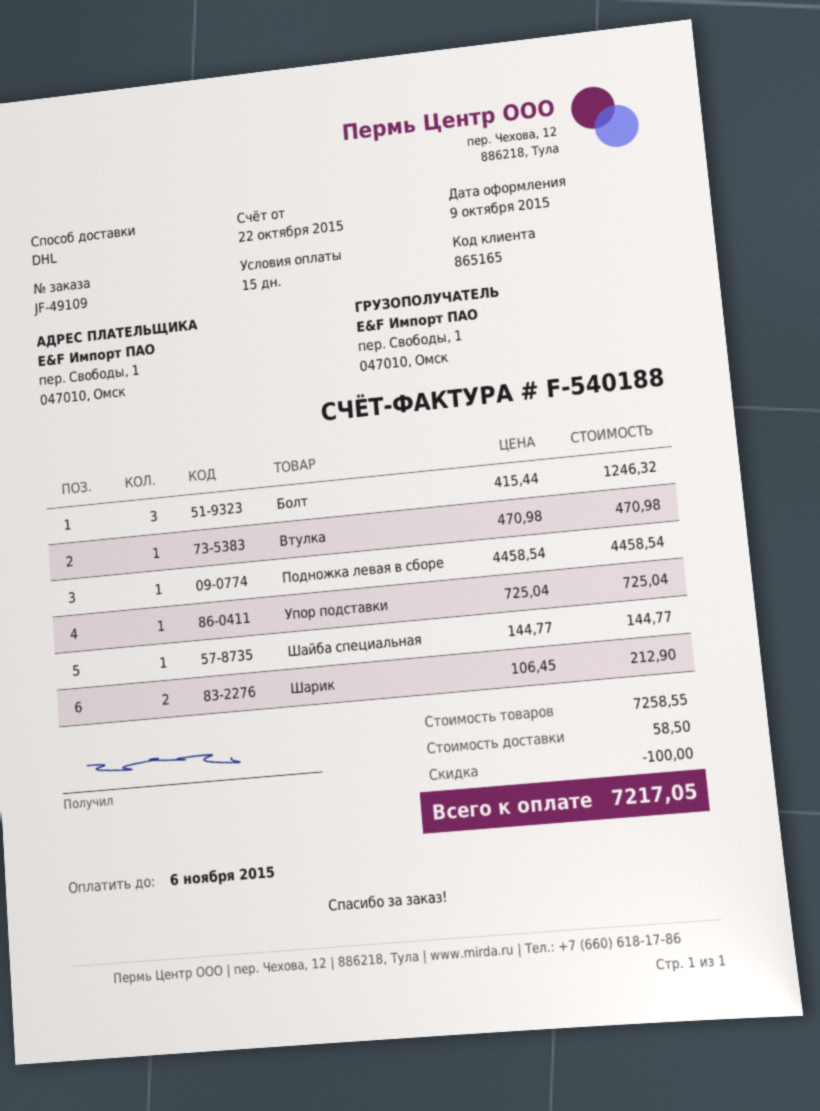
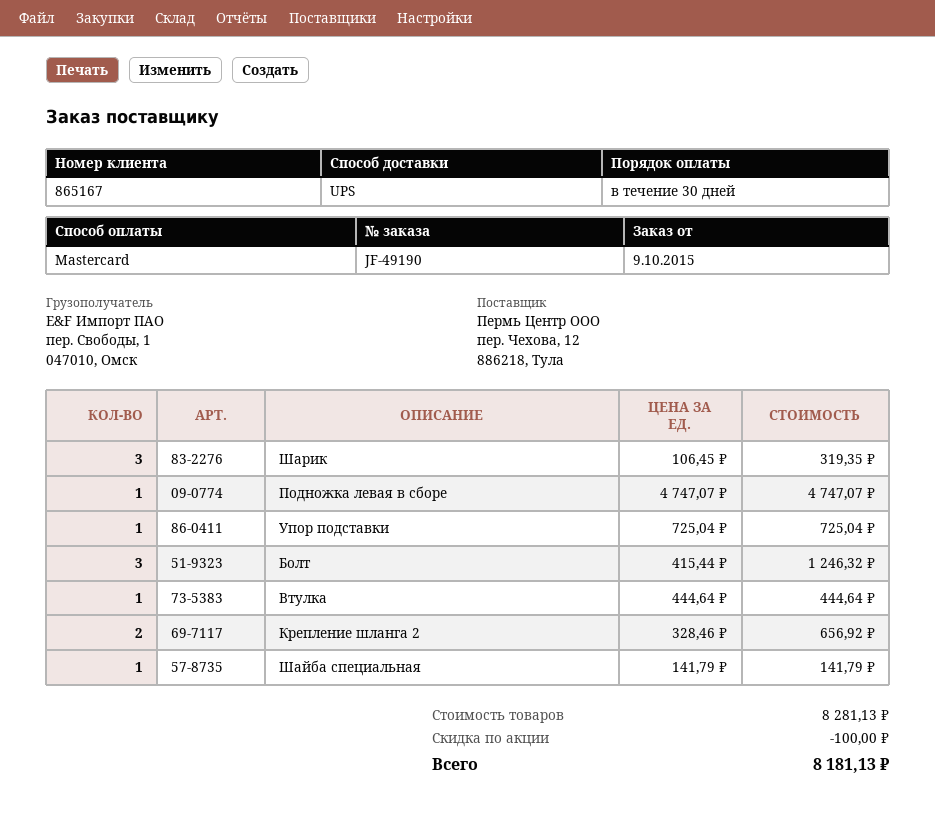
order number: JF-49109 -> JF-49190
payment terms: 15 days -> 30 days
customer number: 865165 -> 865167
shipping method: DHL -> UPS
Втулка: 1 x 470.98 = 470.98 -> 1 x 444.64 = 444.64
Подножка левая в сборе: 1 x 4458.54 = 4458.54 -> 1 x 4747.07 = 4747.07
Шайба специальная: 1 x 144.77 = 144.77 -> 1 x 141.79 = 141.79
Шарик: 2 x 106.45 = 212.90 -> 3 x 106.45 = 319.35
Крепление шланга 2: none -> 2 x 328.46 = 656.92
subtotal: 7258.55 -> 8281.13
shipping: 58.50 -> none
total: 7217.05 -> 8181.13

